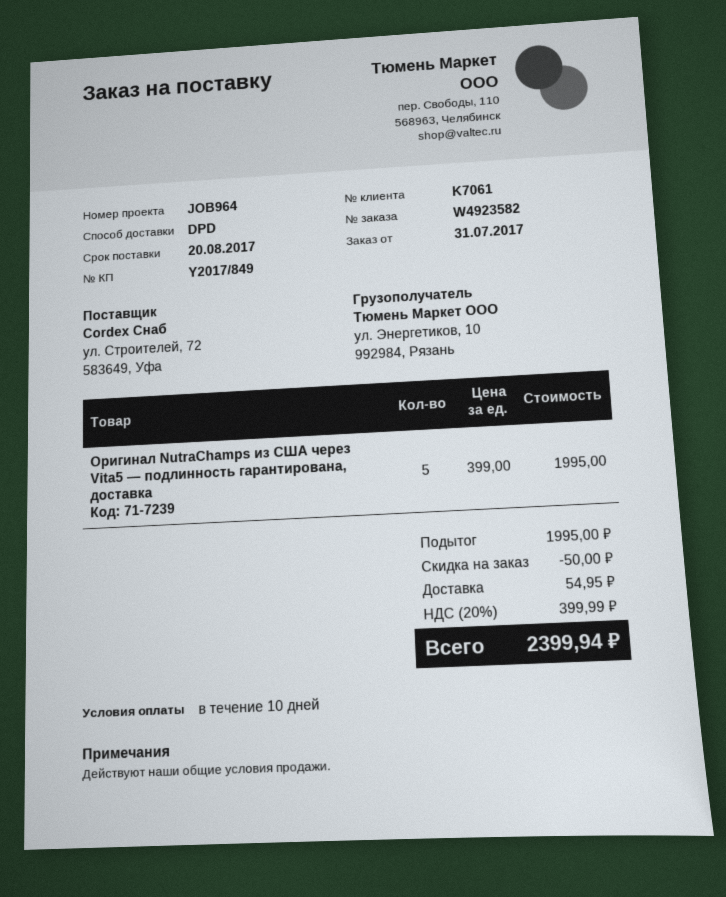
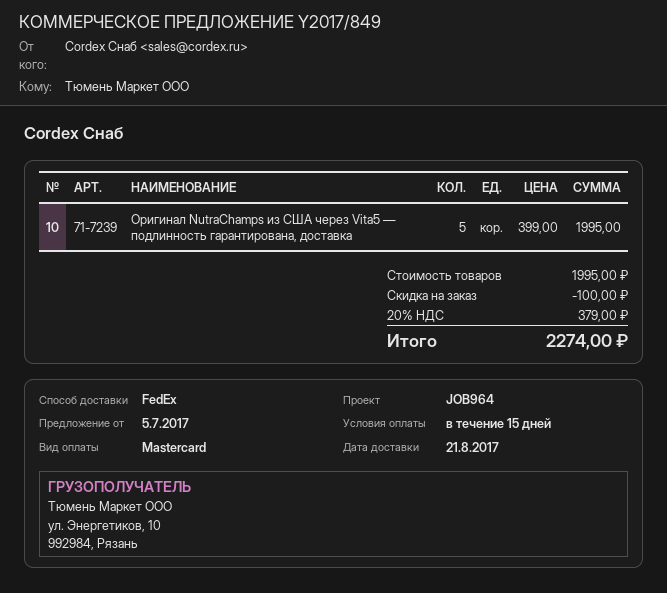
delivery date: 2017-08-20 -> 2017-08-21
payment terms: 10 days -> 15 days
shipping method: DPD -> FedEx
discount: 50.00 -> 100.00
shipping: 54.95 -> none
tax: 20% = 399.99 -> 20% = 379.00
total: 2399.94 -> 2274.00

